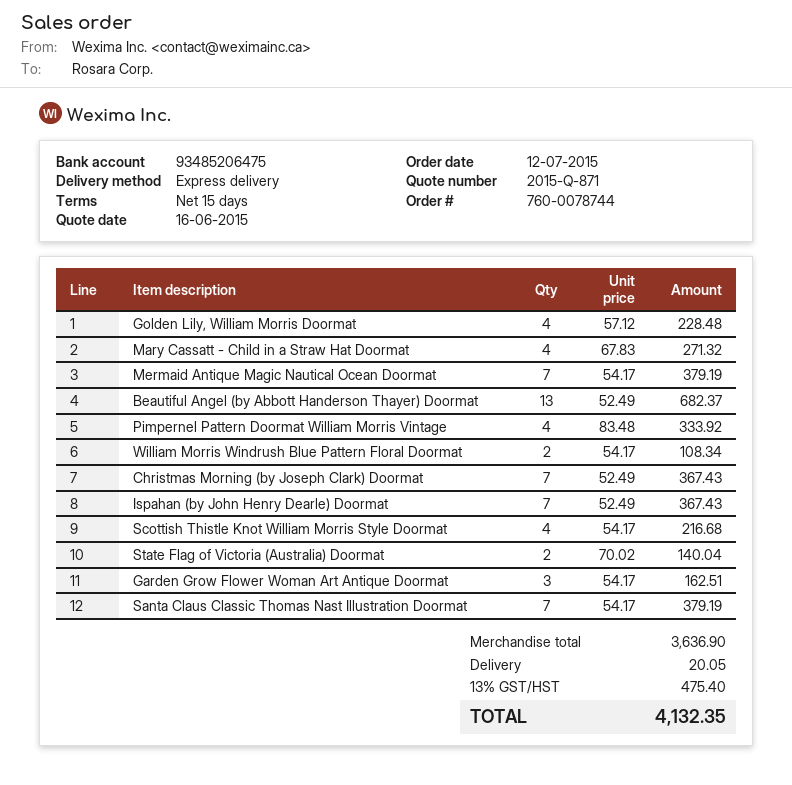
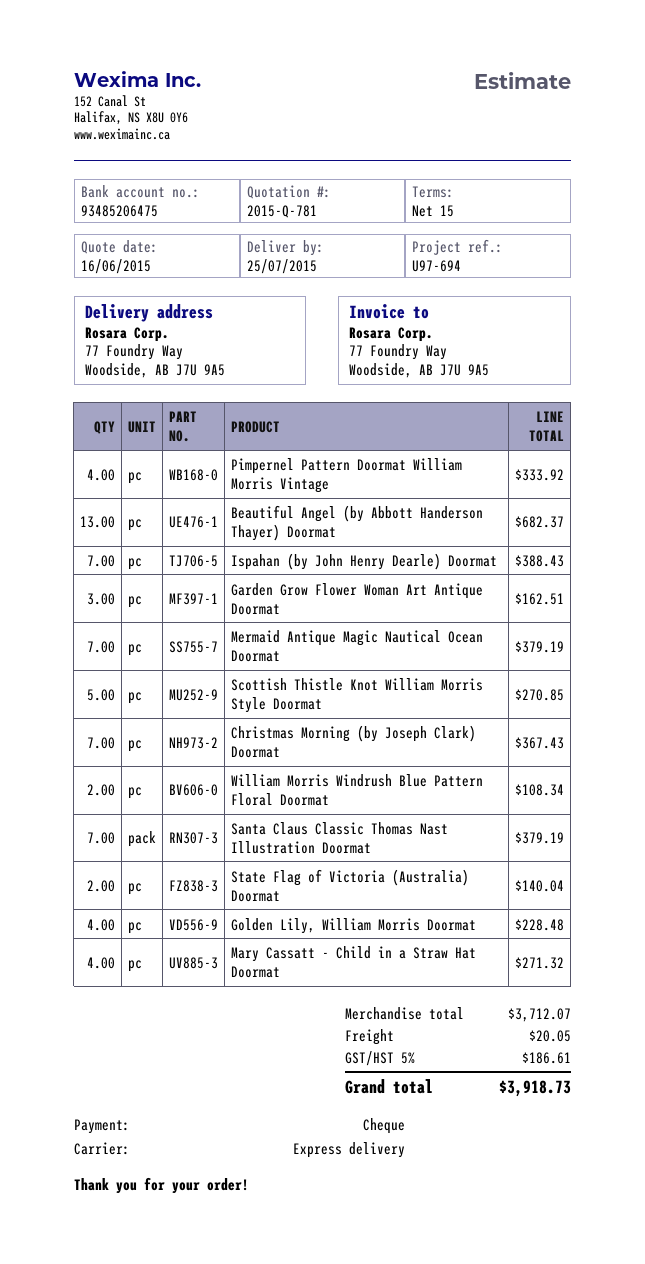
quote number: 2015-Q-871 -> 2015-Q-781
Ispahan (by John Henry Dearle) Doormat: 7 for 367.43 -> 7 for 388.43
Scottish Thistle Knot William Morris Style Doormat: 4 for 216.68 -> 5 for 270.85
subtotal: 3636.90 -> 3712.07
tax: 13% = 475.40 -> 5% = 186.61
total: 4132.35 -> 3918.73

